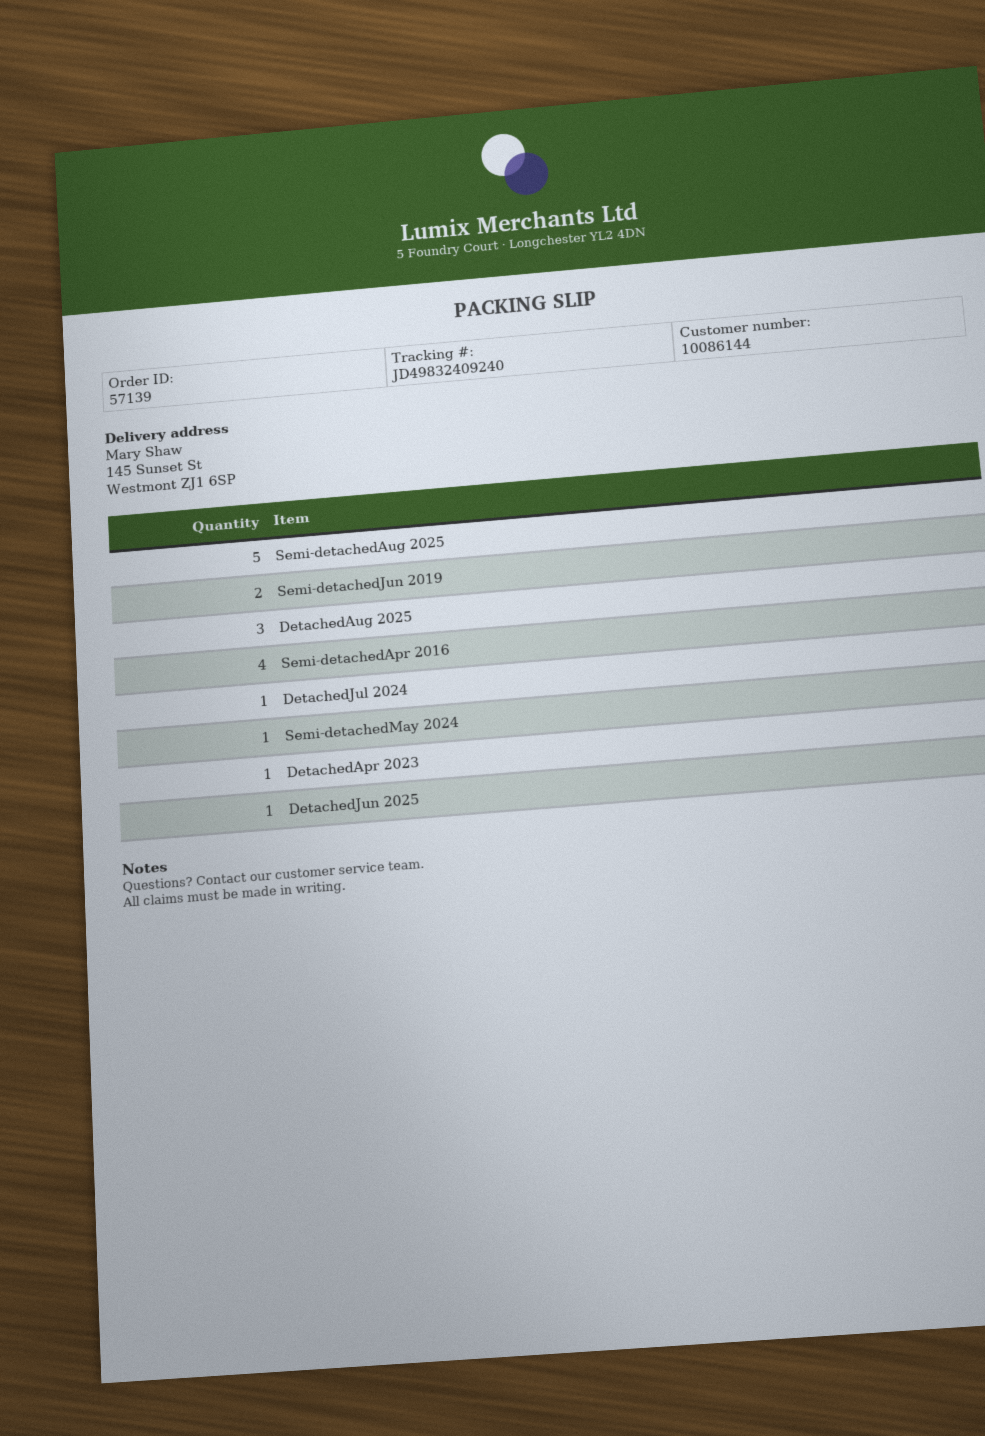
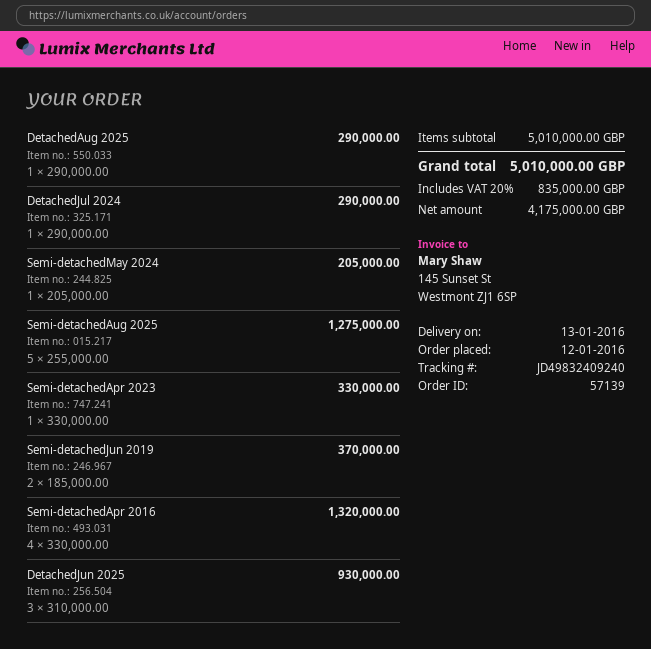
DetachedAug 2025: 3 -> 1
DetachedApr 2023: 1 -> none
DetachedJun 2025: 1 -> 3
Semi-detachedApr 2023: none -> 1

